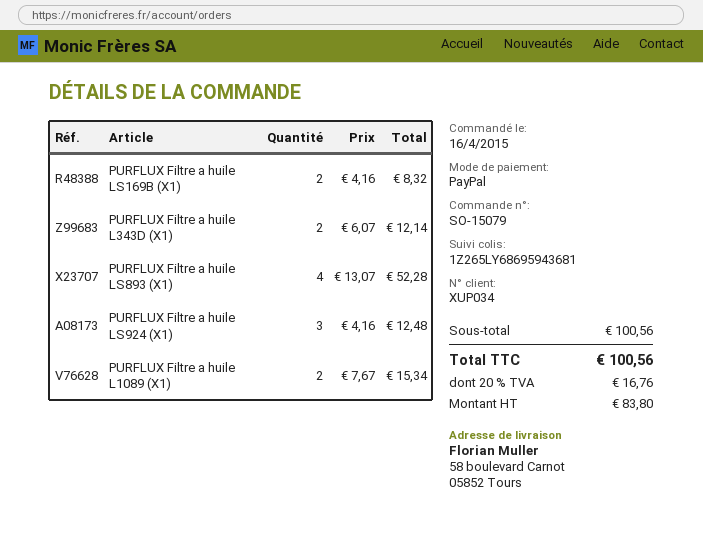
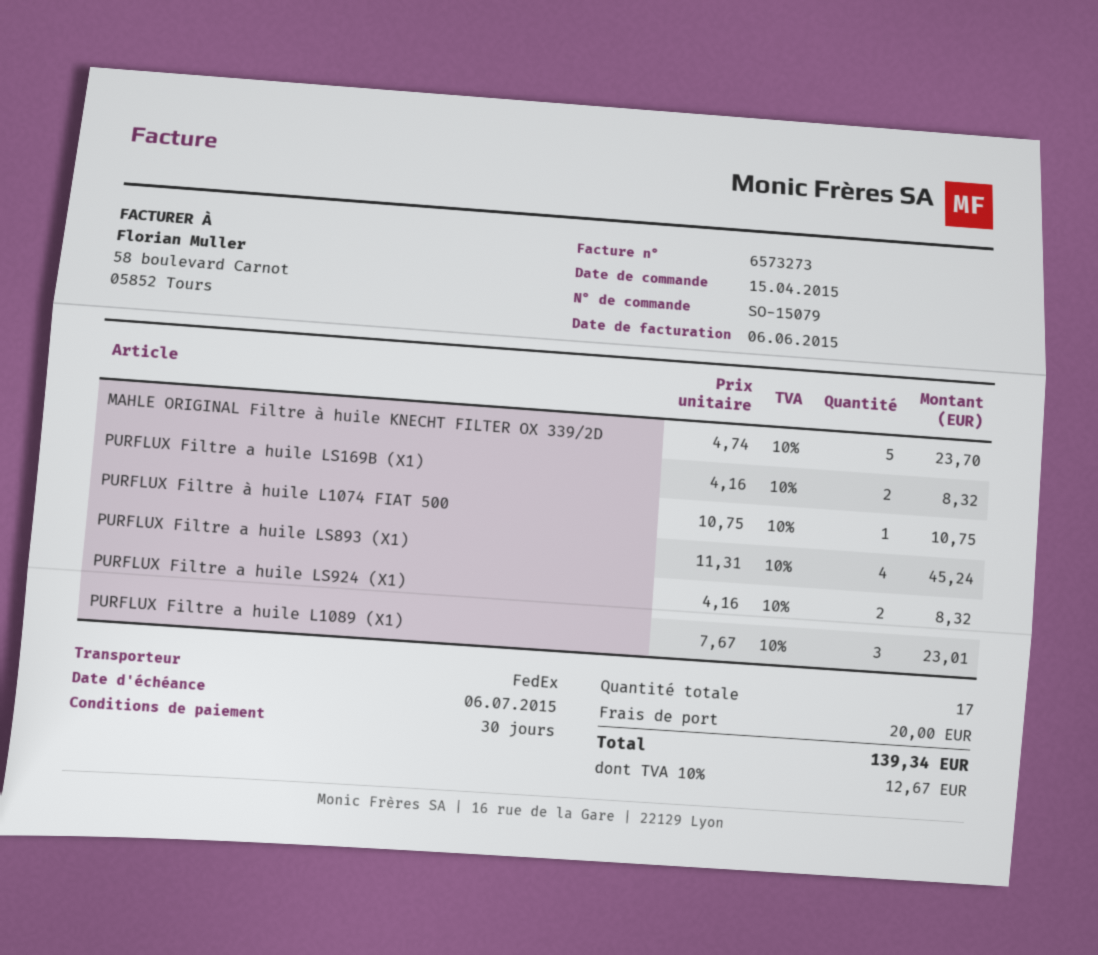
order date: 2015-04-16 -> 2015-04-15
PURFLUX Filtre a huile L343D (X1): 2 x 6.07 = 12.14 -> none
PURFLUX Filtre a huile LS893 (X1): 4 x 13.07 = 52.28 -> 4 x 11.31 = 45.24
PURFLUX Filtre a huile LS924 (X1): 3 x 4.16 = 12.48 -> 2 x 4.16 = 8.32
PURFLUX Filtre a huile L1089 (X1): 2 x 7.67 = 15.34 -> 3 x 7.67 = 23.01
MAHLE ORIGINAL Filtre à huile KNECHT FILTER OX 339/2D: none -> 5 x 4.74 = 23.70
PURFLUX Filtre à huile L1074 FIAT 500: none -> 1 x 10.75 = 10.75
shipping: none -> 20.00
tax: 20% = 16.76 -> 10% = 12.67
total: 100.56 -> 139.34

